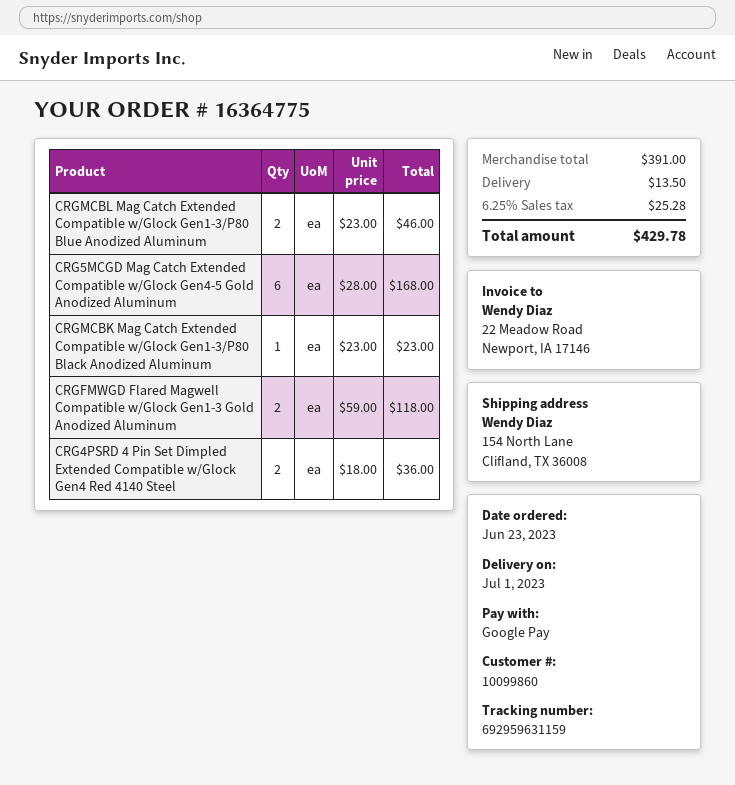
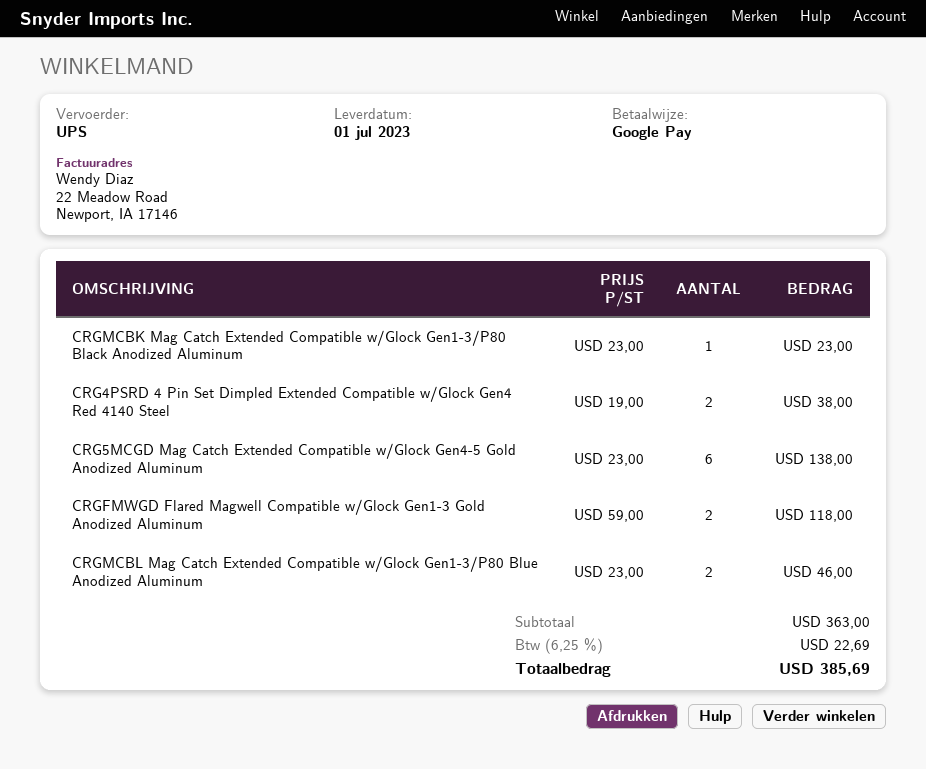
CRG5MCGD Mag Catch Extended Compatible w/Glock Gen4-5 Gold Anodized Aluminum: 6 x 28.00 = 168.00 -> 6 x 23.00 = 138.00
CRG4PSRD 4 Pin Set Dimpled Extended Compatible w/Glock Gen4 Red 4140 Steel: 2 x 18.00 = 36.00 -> 2 x 19.00 = 38.00
subtotal: 391.00 -> 363.00
shipping: 13.50 -> none
tax: 6.25% = 25.28 -> 6.25% = 22.69
total: 429.78 -> 385.69

